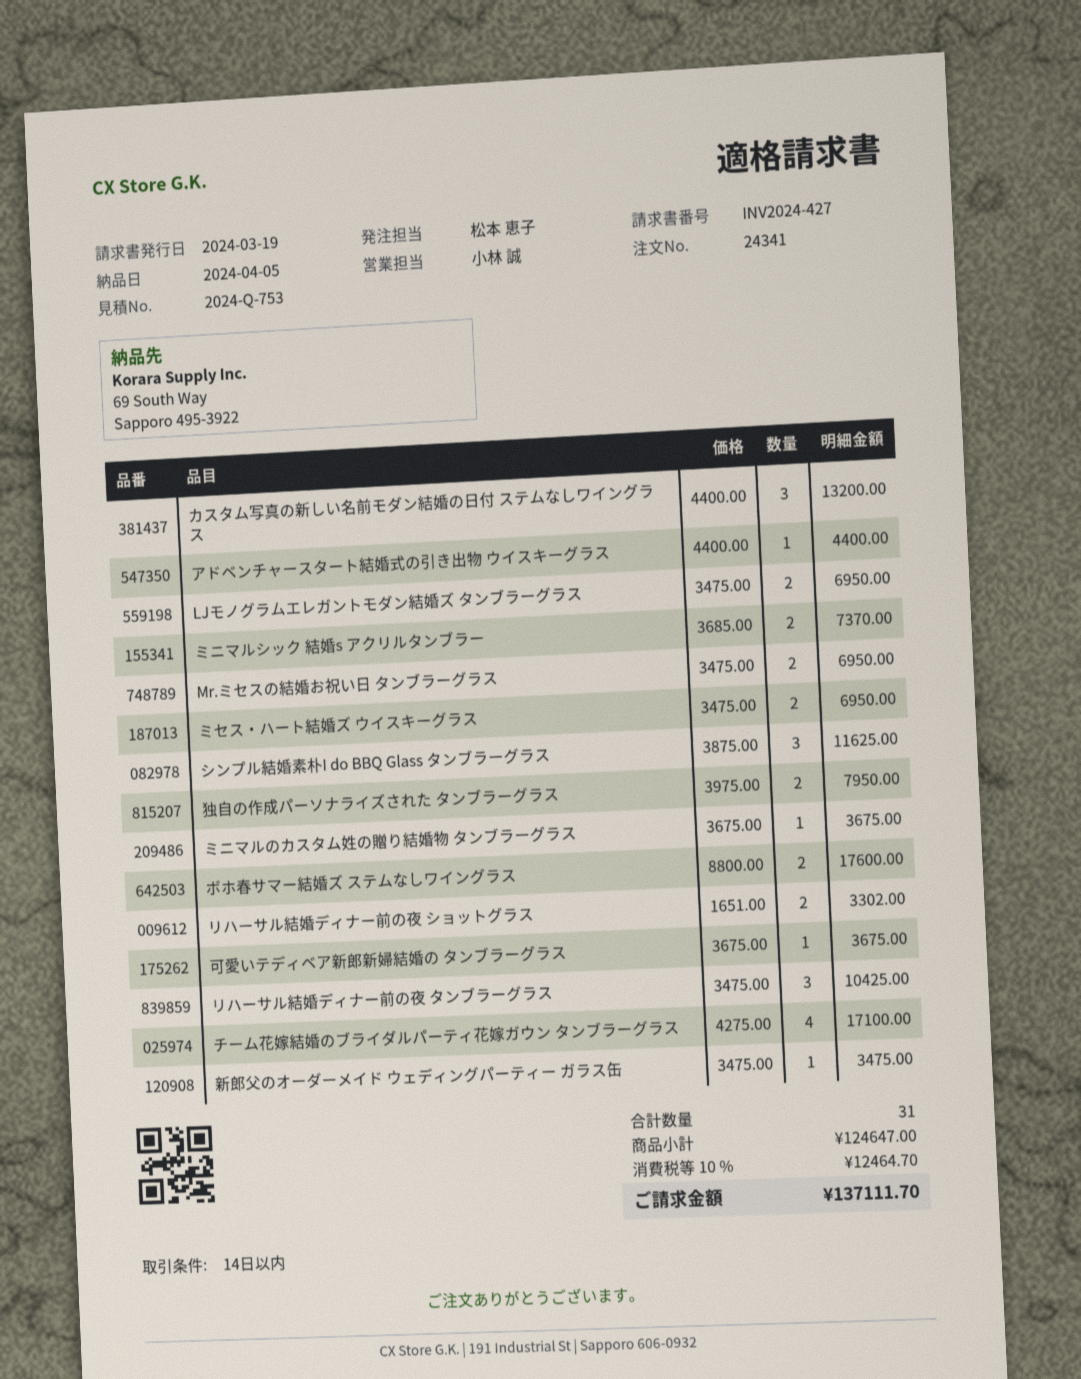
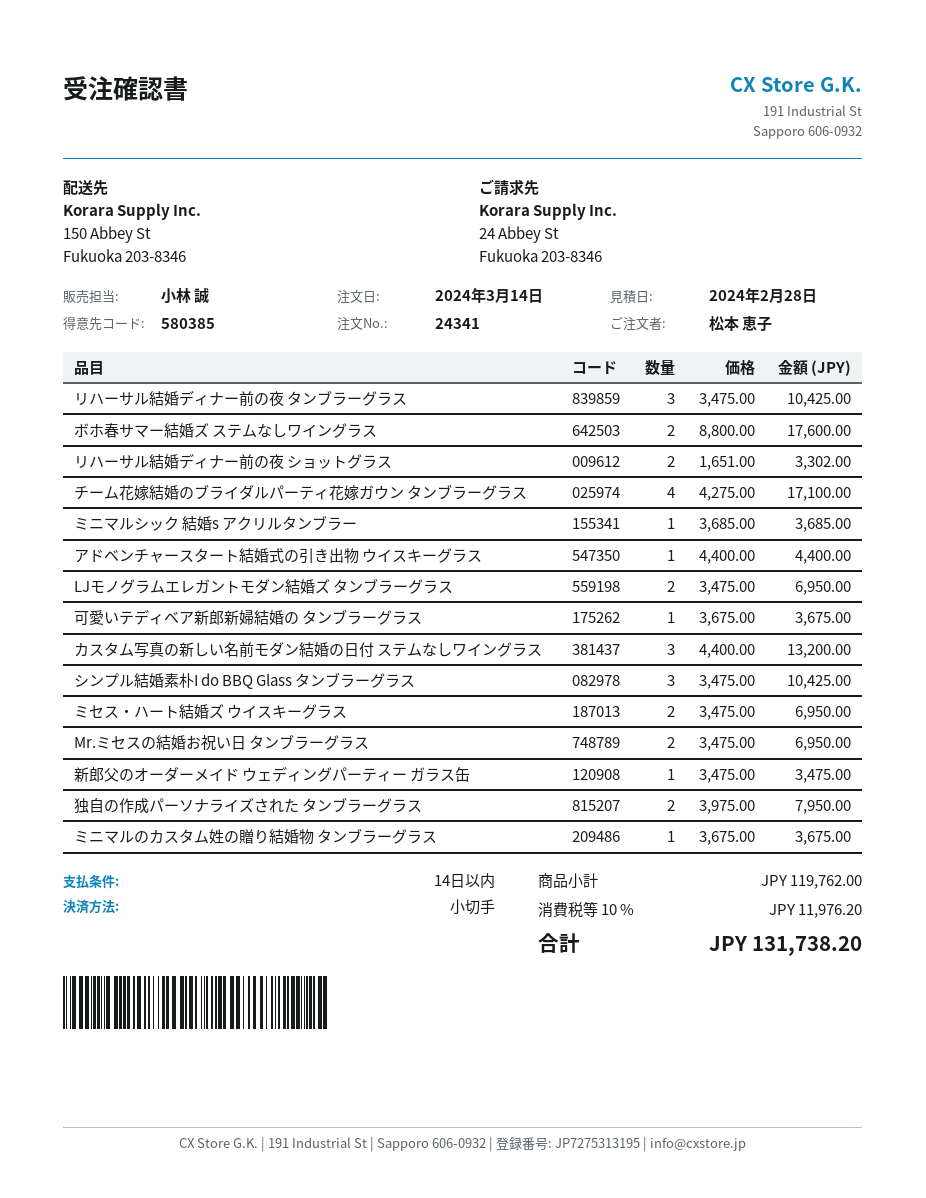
ship to: 69 South Way, Sapporo 495-3922 -> 150 Abbey St, Fukuoka 203-8346
ミニマルシック 結婚s アクリルタンブラー: 2 x 3685.00 = 7370.00 -> 1 x 3685.00 = 3685.00
シンプル結婚素朴I do BBQ Glass タンブラーグラス: 3 x 3875.00 = 11625.00 -> 3 x 3475.00 = 10425.00
subtotal: 124647.00 -> 119762.00
tax: 10% = 12464.70 -> 10% = 11976.20
total: 137111.70 -> 131738.20

